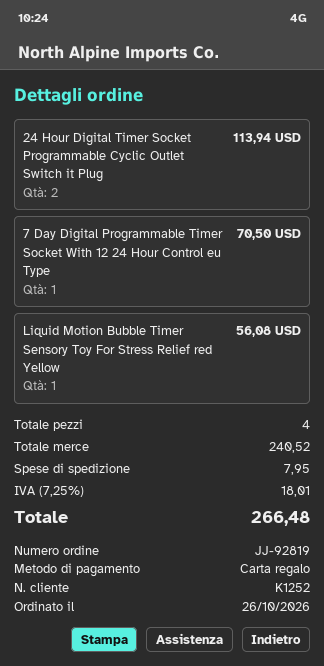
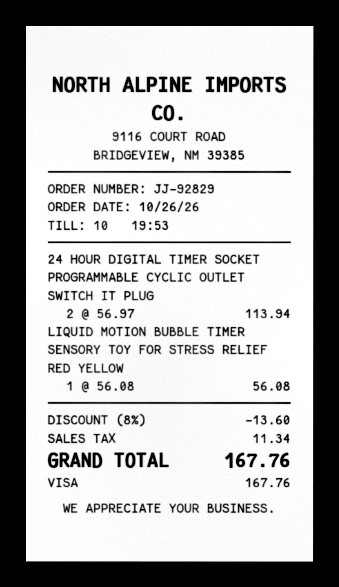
order number: JJ-92819 -> JJ-92829
payment method: gift card -> Visa
7 Day Digital Programmable Timer Socket With 12 24 Hour Control eu Type: 1 for 70.50 -> none
discount: none -> 8% = 13.60
shipping: 7.95 -> none
tax: 18.01 -> 11.34
total: 266.48 -> 167.76

